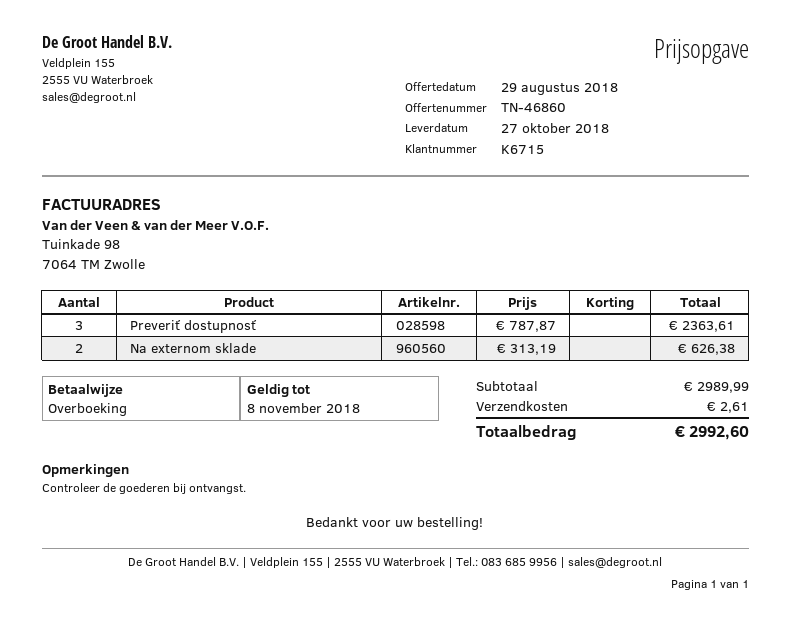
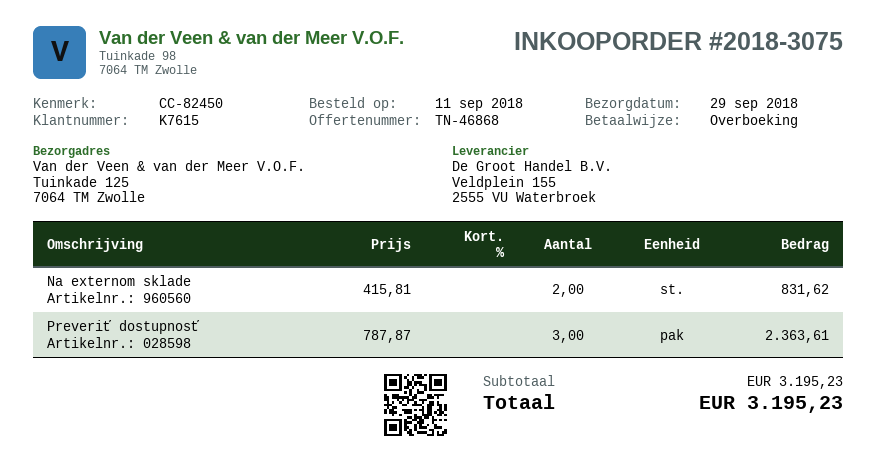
quote number: TN-46860 -> TN-46868
delivery date: 2018-10-27 -> 2018-09-29
customer number: K6715 -> K7615
Na externom sklade: 2 x 313.19 = 626.38 -> 2 x 415.81 = 831.62
subtotal: 2989.99 -> 3195.23
shipping: 2.61 -> none
total: 2992.60 -> 3195.23

